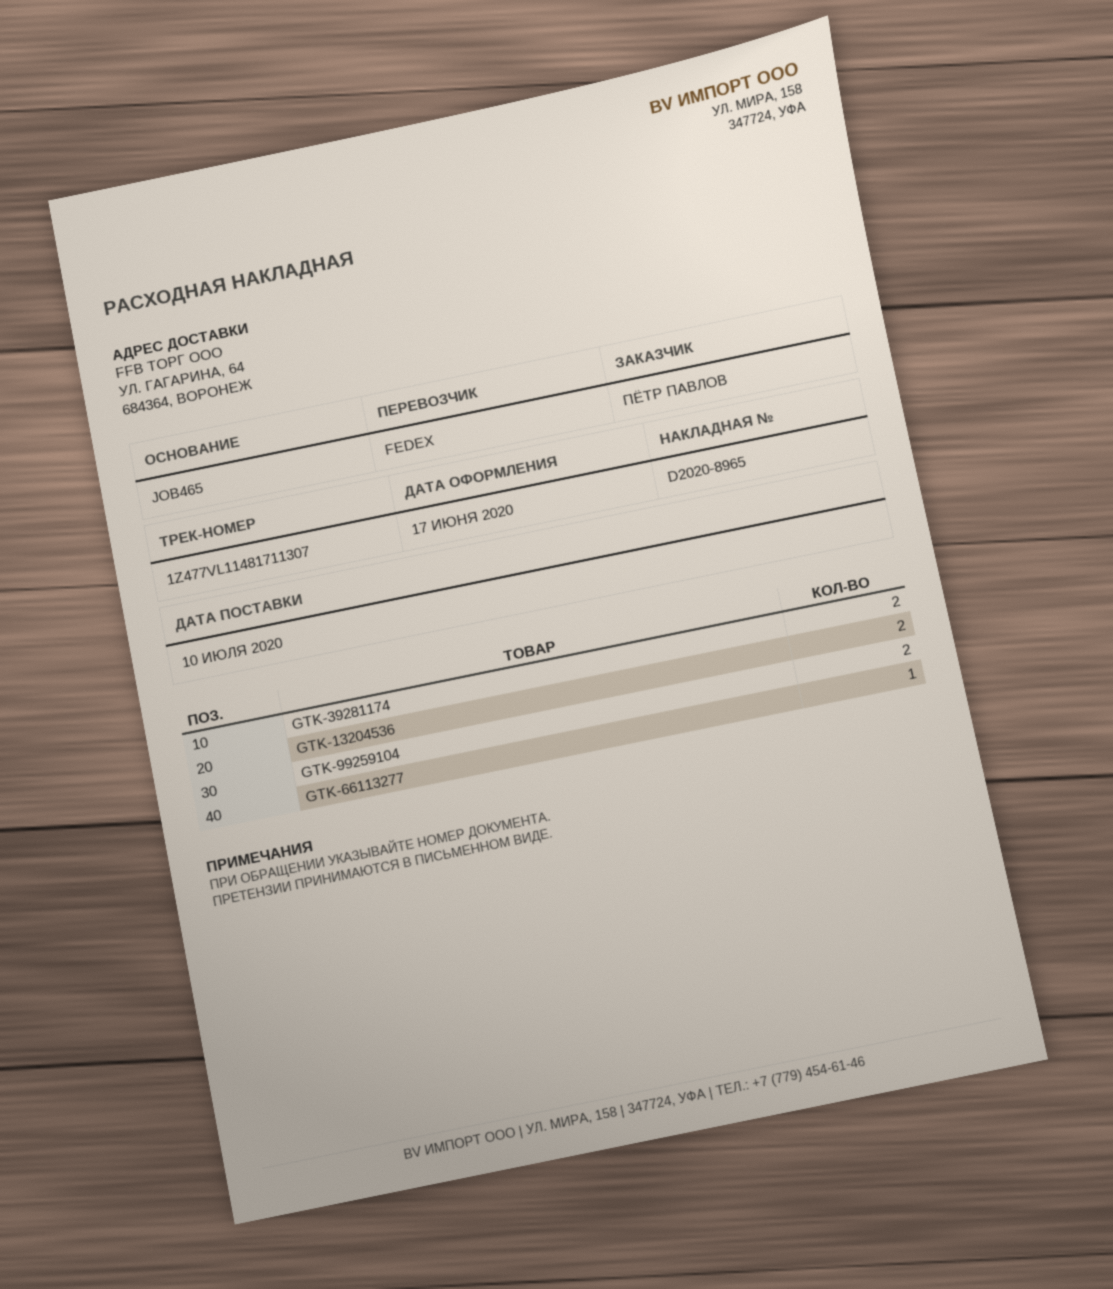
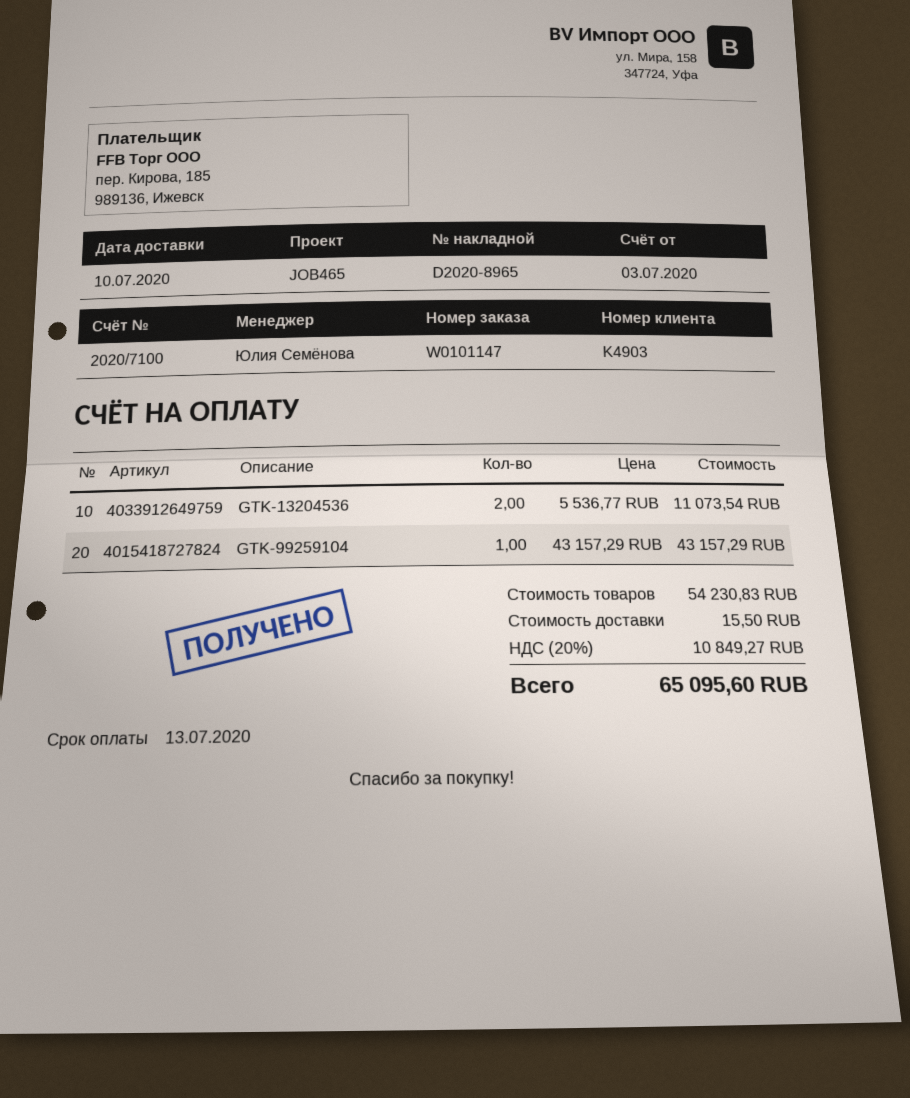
GTK-39281174: 2 -> none
GTK-99259104: 2 -> 1
GTK-66113277: 1 -> none

